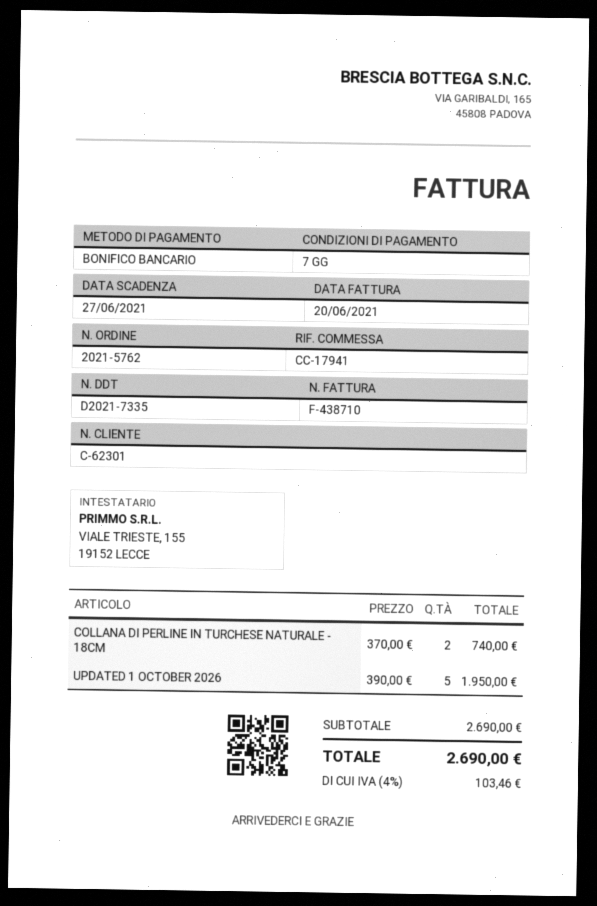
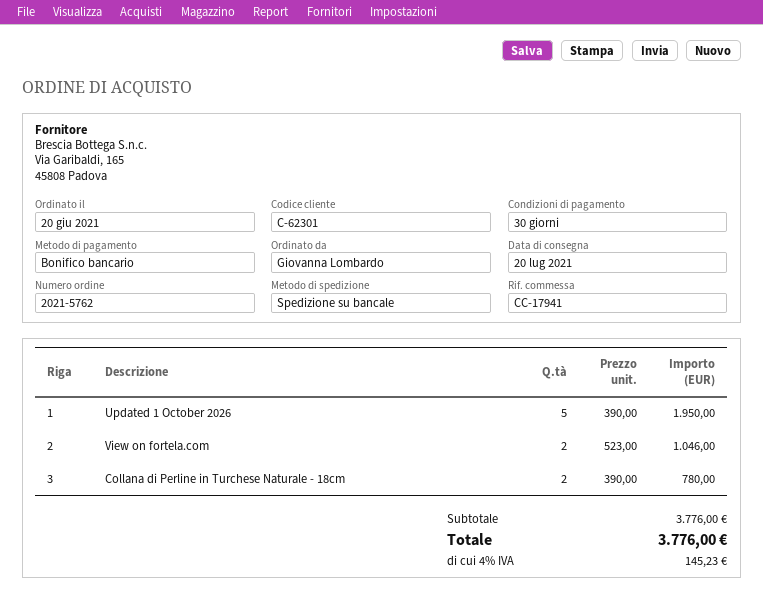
payment terms: 7 days -> 30 days
COLLANA DI PERLINE IN TURCHESE NATURALE - 18CM: 2 x 370.00 = 740.00 -> 2 x 390.00 = 780.00
View on fortela.com: none -> 2 x 523.00 = 1046.00
subtotal: 2690.00 -> 3776.00
tax: 4% = 103.46 -> 4% = 145.23
total: 2690.00 -> 3776.00

